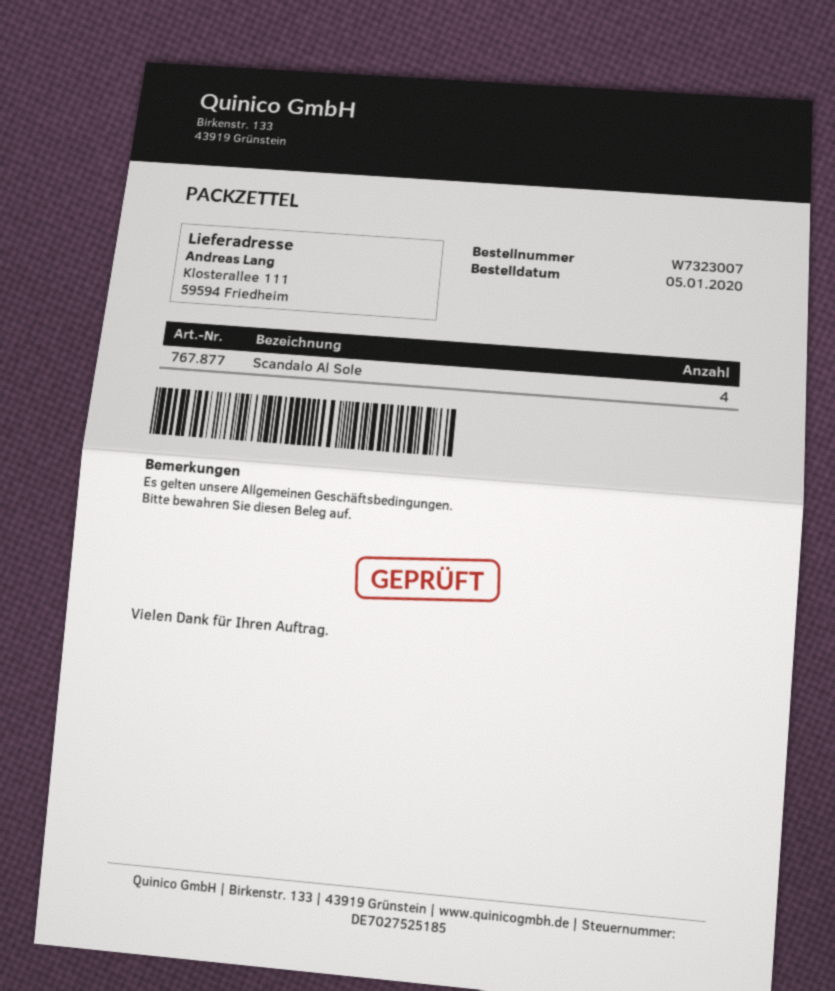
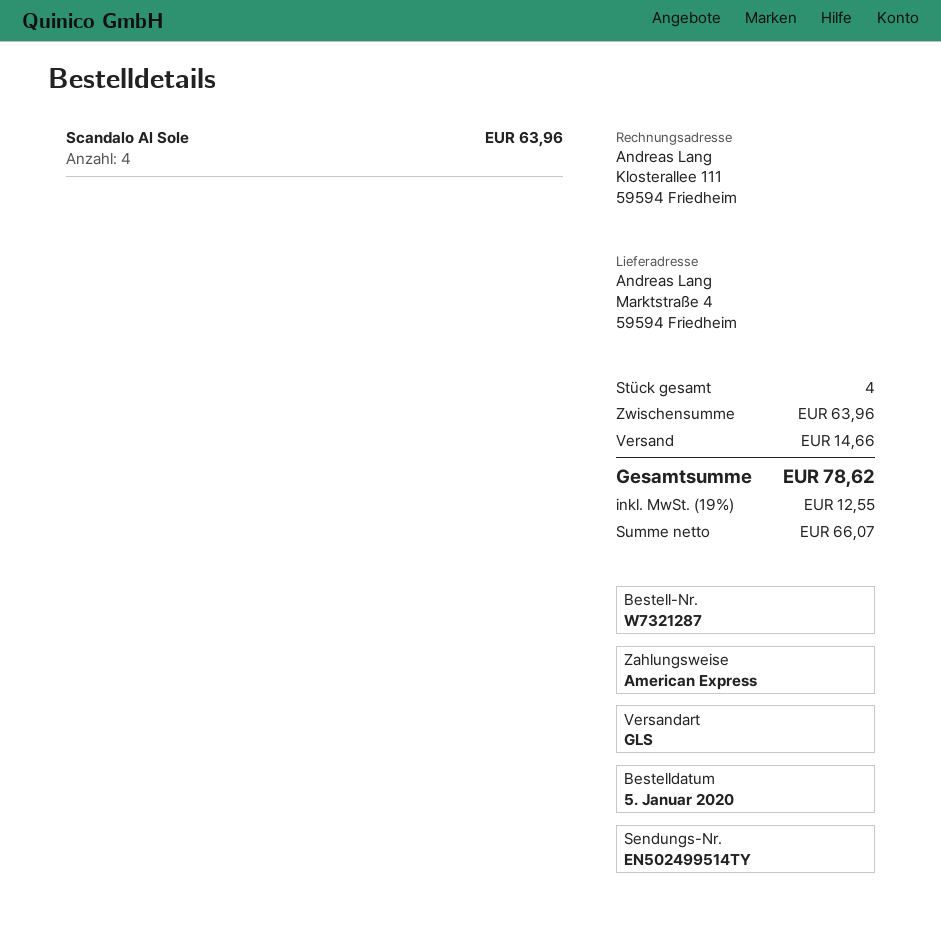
order number: W7323007 -> W7321287
ship to: Klosterallee 111, 59594 Friedheim -> Marktstraße 4, 59594 Friedheim

